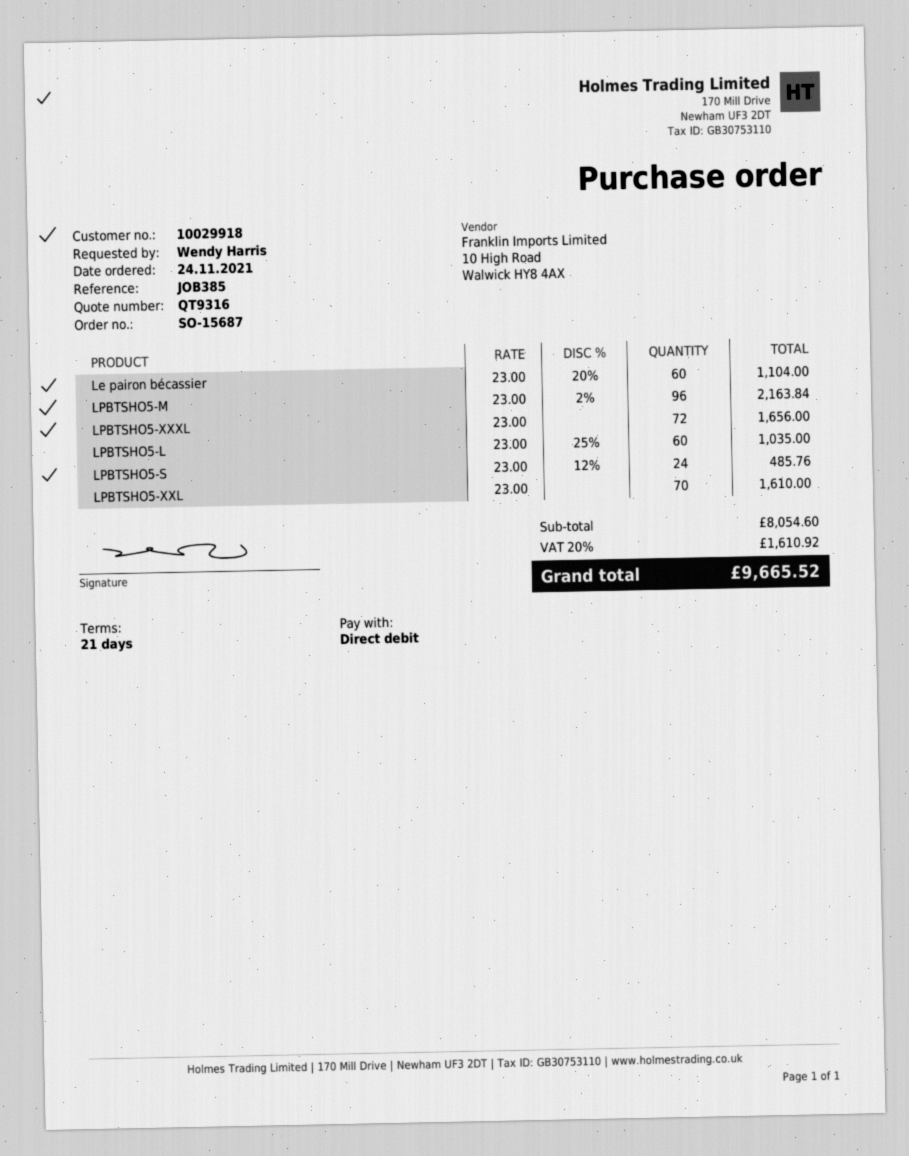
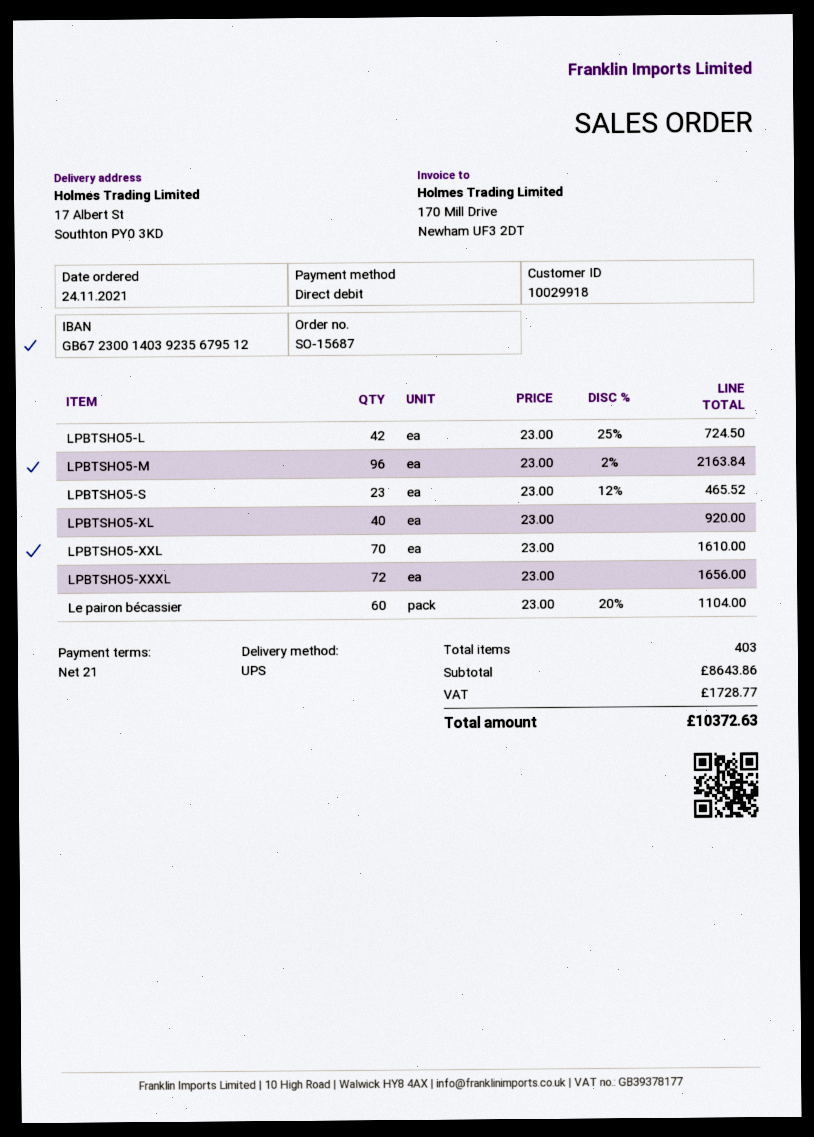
LPBTSHO5-L: 60 x 23.00 - 25% = 1035.00 -> 42 x 23.00 - 25% = 724.50
LPBTSHO5-S: 24 x 23.00 - 12% = 485.76 -> 23 x 23.00 - 12% = 465.52
LPBTSHO5-XL: none -> 40 x 23.00 = 920.00
subtotal: 8054.60 -> 8643.86
tax: 1610.92 -> 1728.77
total: 9665.52 -> 10372.63

